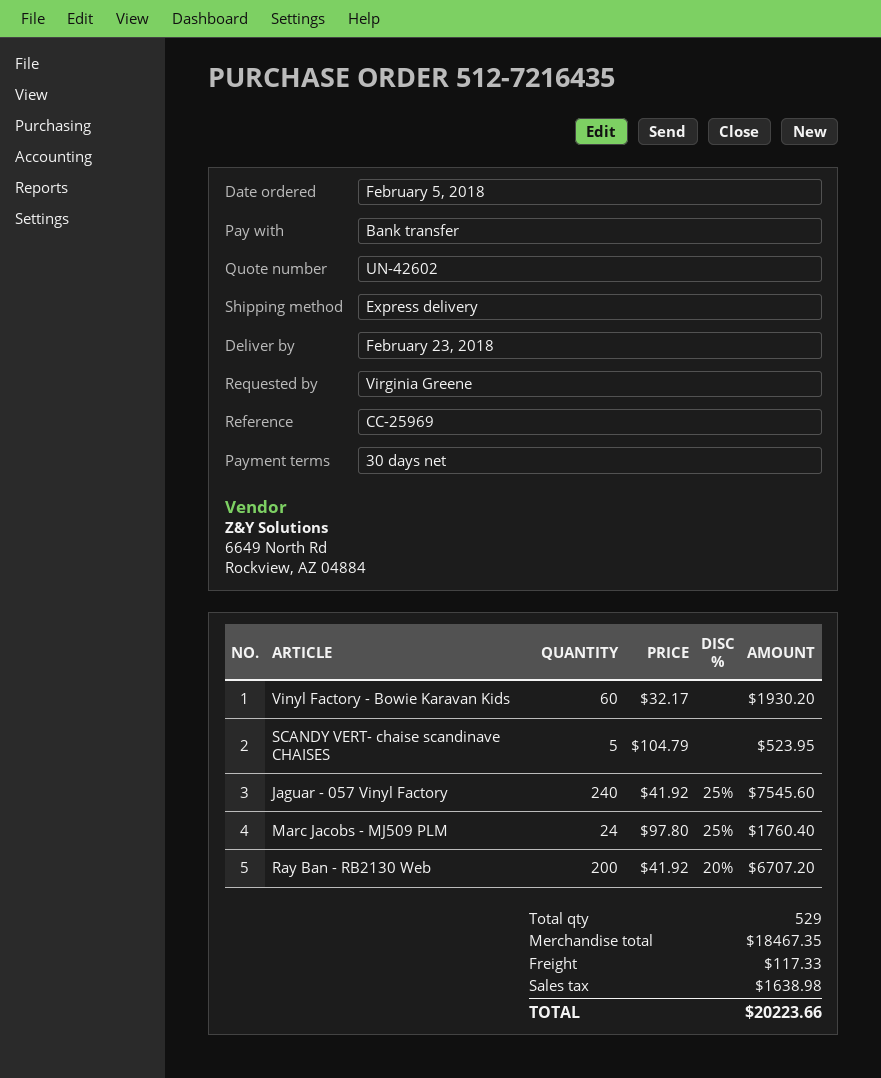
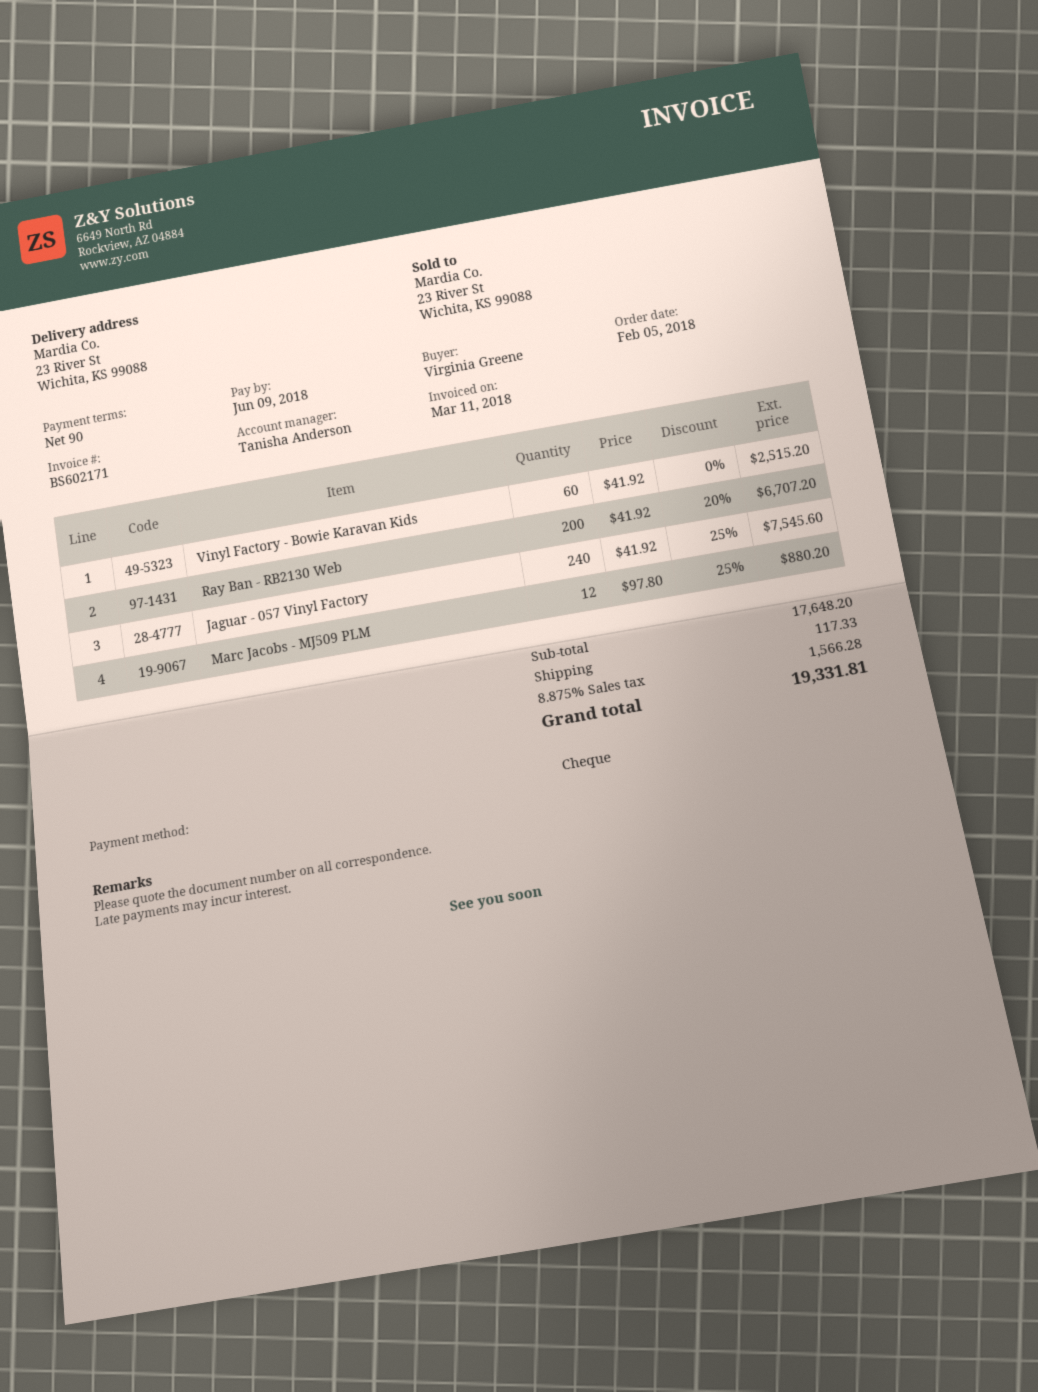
payment terms: 30 days -> 90 days
payment method: bank transfer -> cheque
Vinyl Factory - Bowie Karavan Kids: 60 x 32.17 = 1930.20 -> 60 x 41.92 = 2515.20
SCANDY VERT- chaise scandinave CHAISES: 5 x 104.79 = 523.95 -> none
Marc Jacobs - MJ509 PLM: 24 x 97.80 - 25% = 1760.40 -> 12 x 97.80 - 25% = 880.20
subtotal: 18467.35 -> 17648.20
tax: 1638.98 -> 1566.28
total: 20223.66 -> 19331.81

